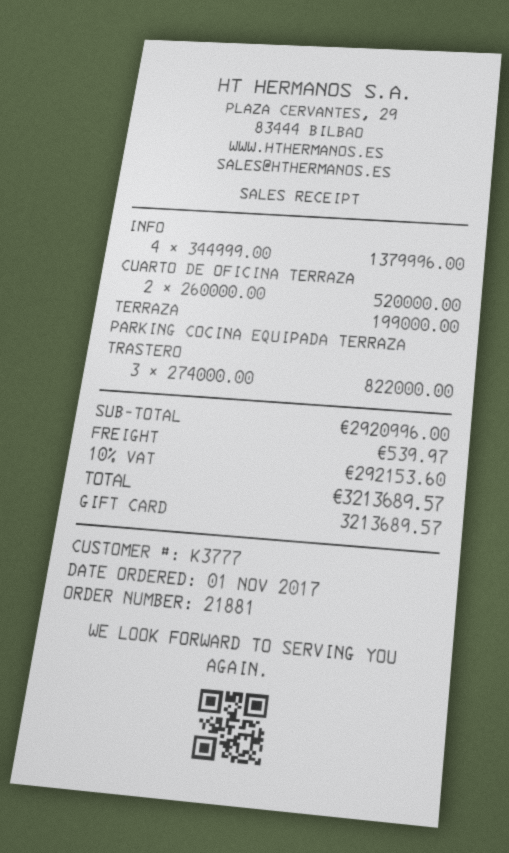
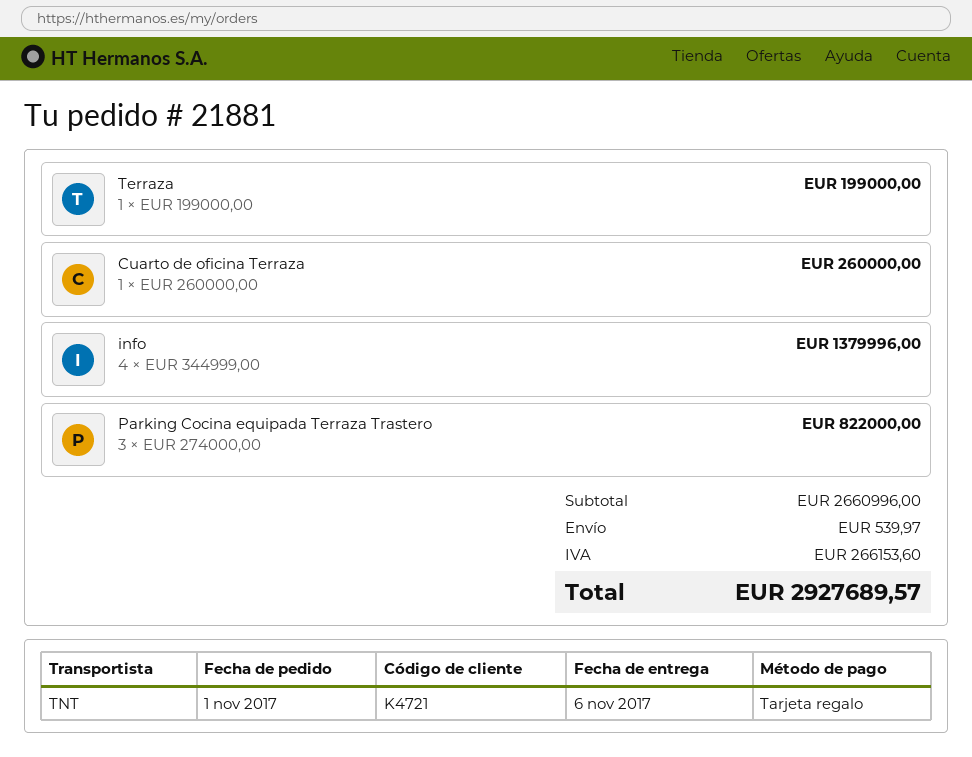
customer number: K3777 -> K4721
CUARTO DE OFICINA TERRAZA: 2 x 260000.00 = 520000.00 -> 1 x 260000.00 = 260000.00
subtotal: 2920996.00 -> 2660996.00
tax: 292153.60 -> 266153.60
total: 3213689.57 -> 2927689.57

